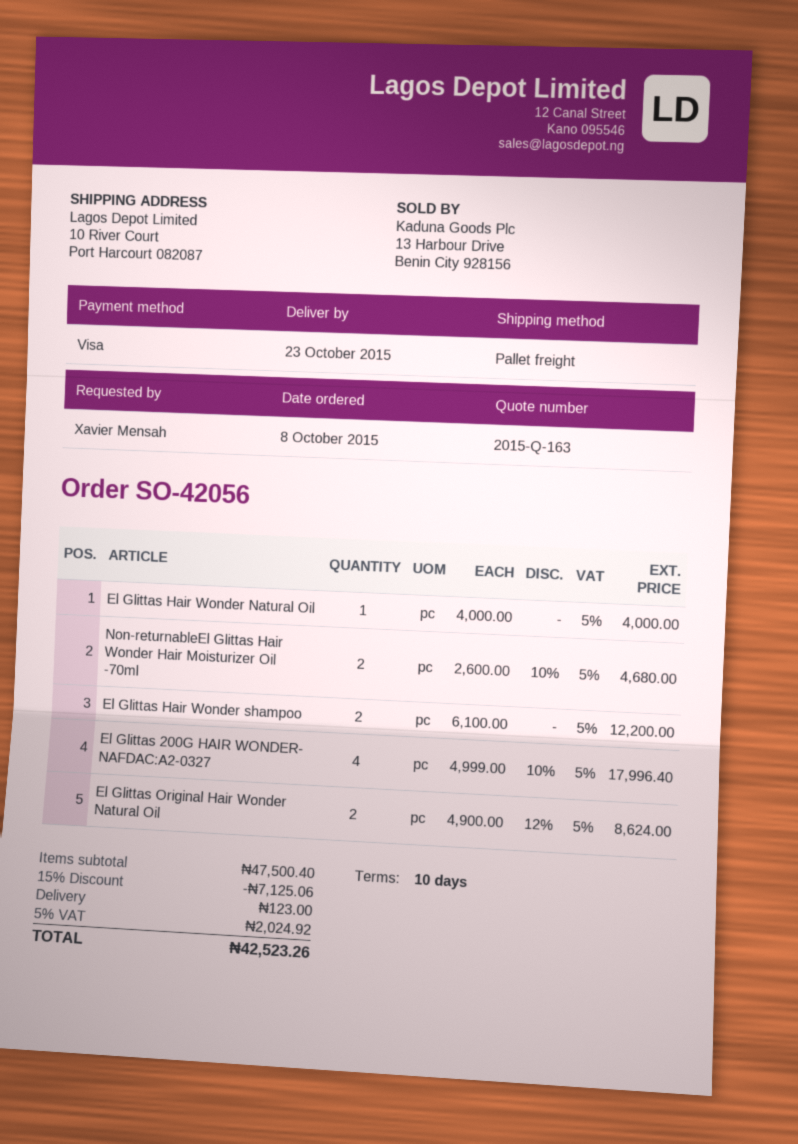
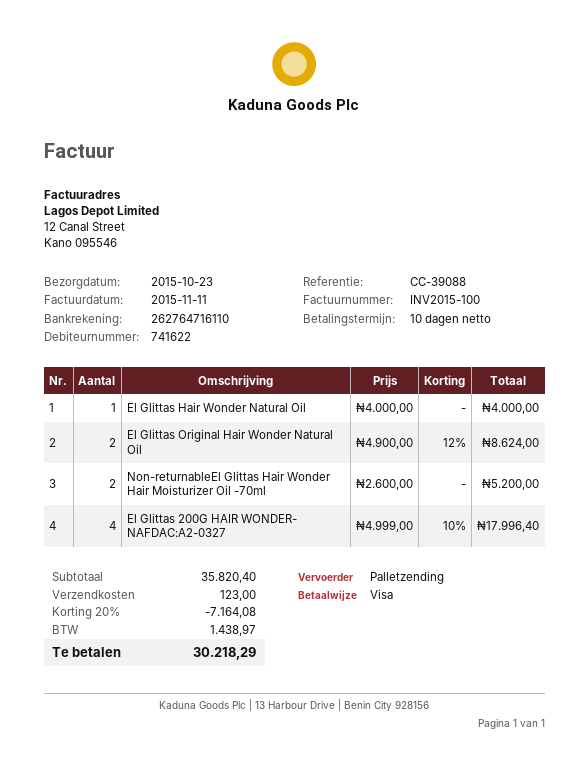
Non-returnableEl Glittas Hair Wonder Hair Moisturizer Oil -70ml: 2 x 2600.00 - 10% = 4680.00 -> 2 x 2600.00 = 5200.00
El Glittas Hair Wonder shampoo: 2 x 6100.00 = 12200.00 -> none
subtotal: 47500.40 -> 35820.40
discount: 15% = 7125.06 -> 20% = 7164.08
tax: 2024.92 -> 1438.97
total: 42523.26 -> 30218.29

